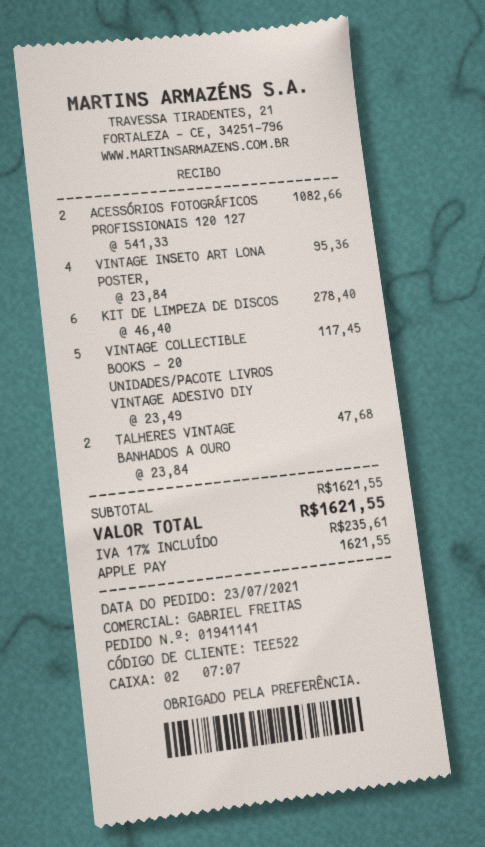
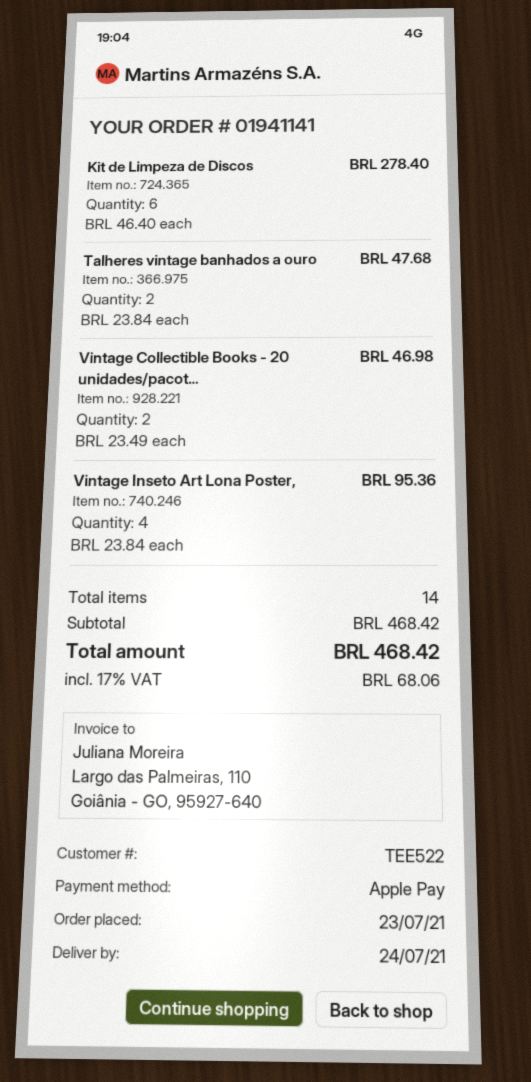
ACESSÓRIOS FOTOGRÁFICOS PROFISSIONAIS 120 127: 2 x 541.33 = 1082.66 -> none
VINTAGE COLLECTIBLE BOOKS - 20 UNIDADES/PACOTE LIVROS VINTAGE ADESIVO DIY: 5 x 23.49 = 117.45 -> 2 x 23.49 = 46.98
subtotal: 1621.55 -> 468.42
tax: 17% = 235.61 -> 17% = 68.06
total: 1621.55 -> 468.42

